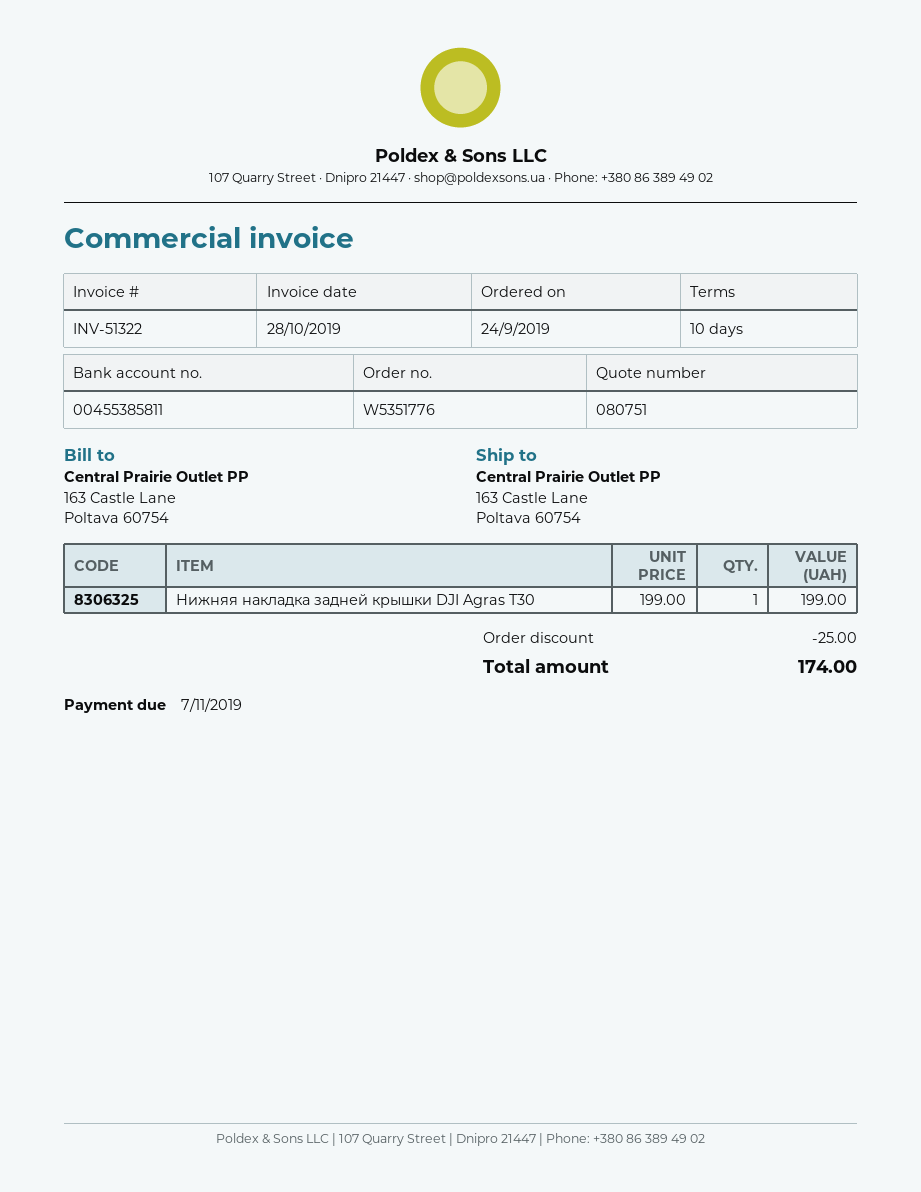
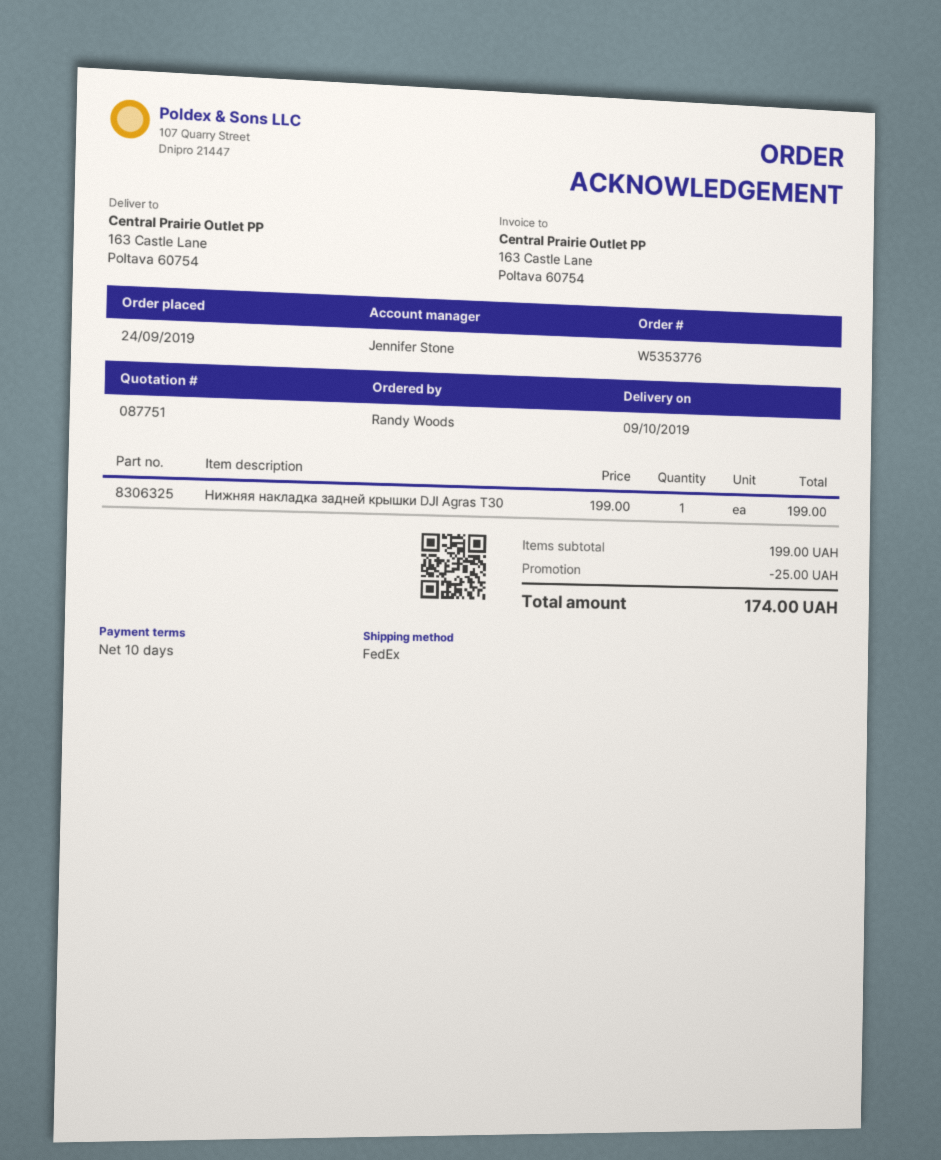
quote number: 080751 -> 087751
order number: W5351776 -> W5353776

